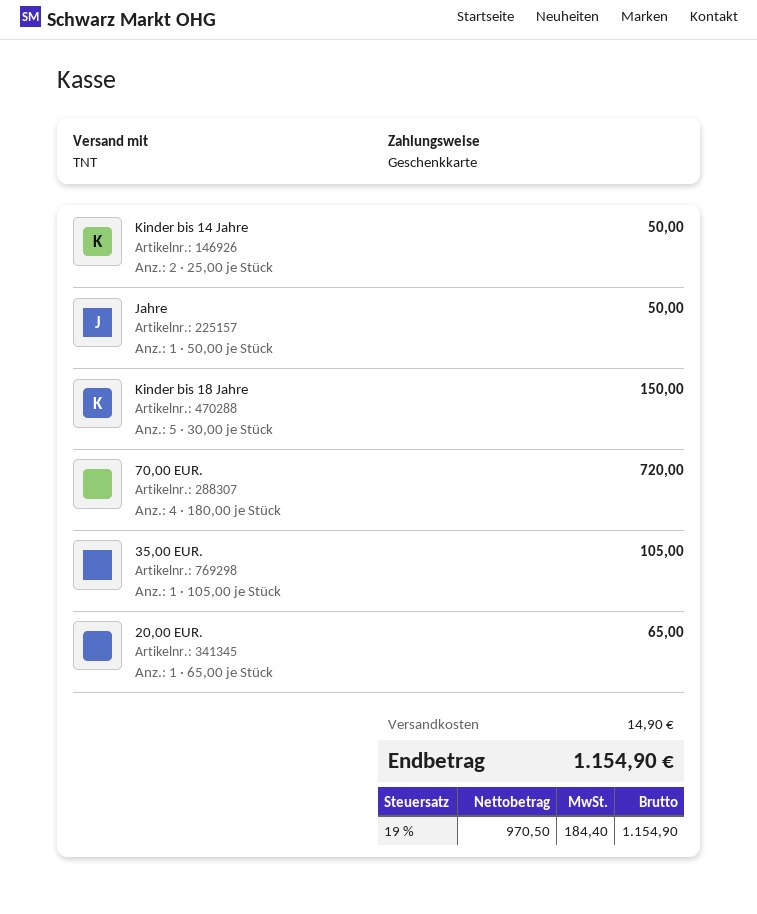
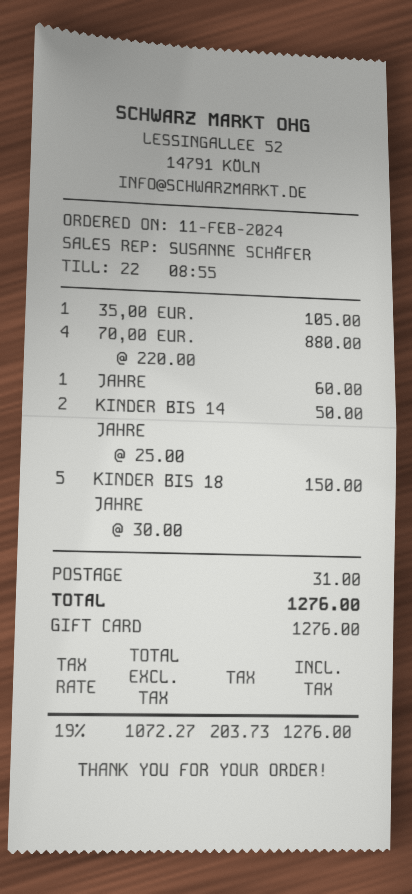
Jahre: 1 x 50.00 = 50.00 -> 1 x 60.00 = 60.00
70,00 EUR.: 4 x 180.00 = 720.00 -> 4 x 220.00 = 880.00
20,00 EUR.: 1 x 65.00 = 65.00 -> none
shipping: 14.90 -> 31.00
net: 970.50 -> 1072.27
tax: 19% = 184.40 -> 19% = 203.73
total: 1154.90 -> 1276.00

